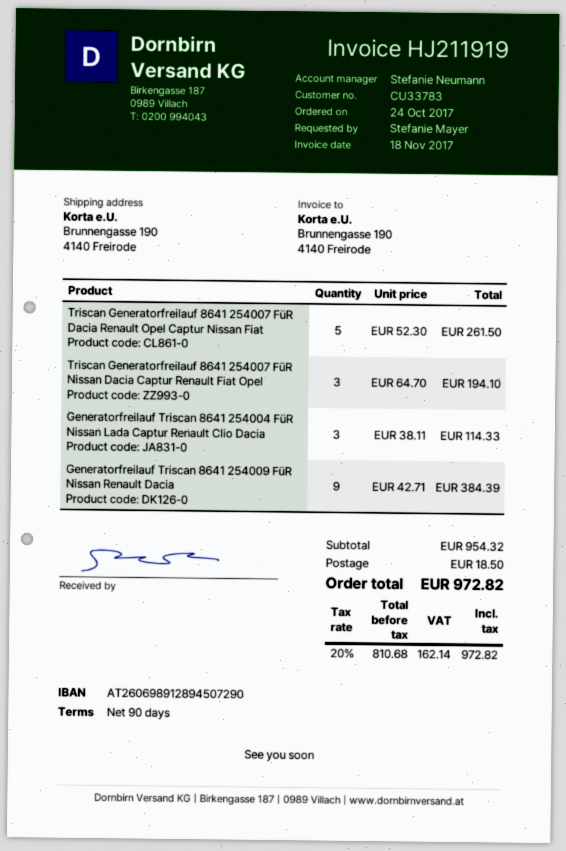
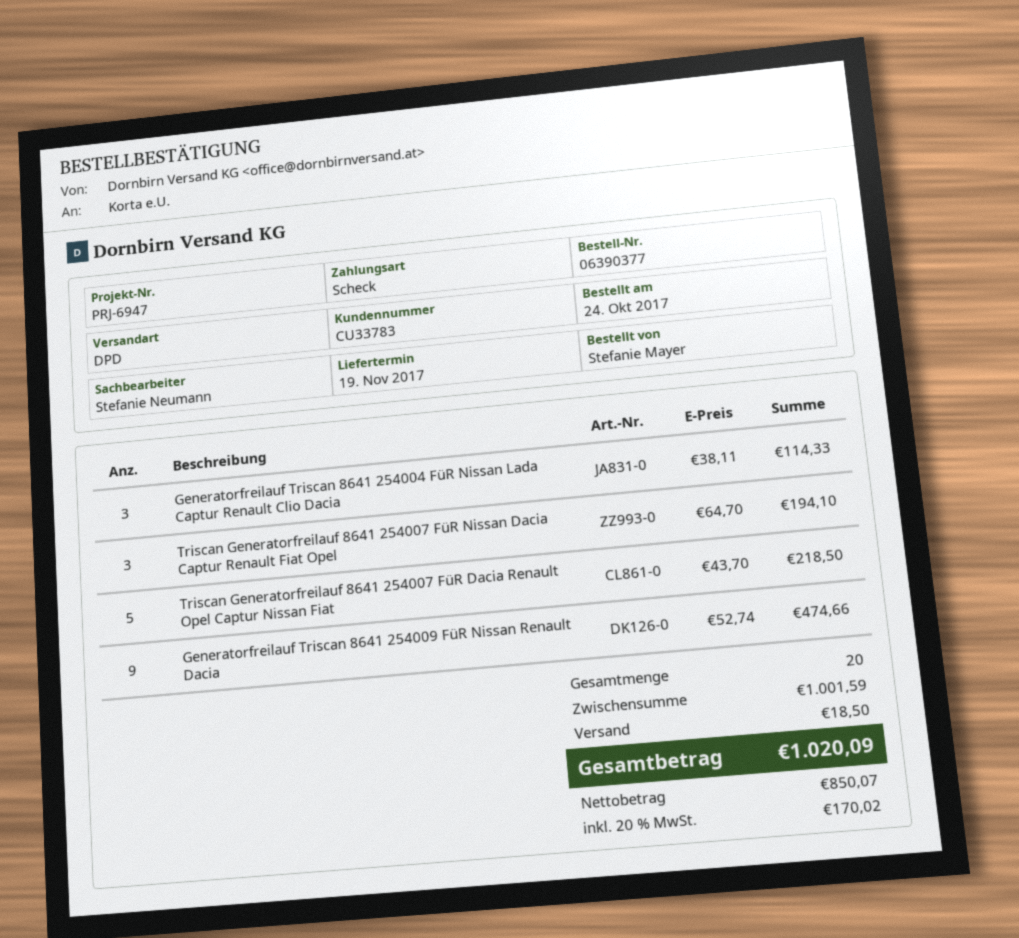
Triscan Generatorfreilauf 8641 254007 FüR Dacia Renault Opel Captur Nissan Fiat: 5 x 52.30 = 261.50 -> 5 x 43.70 = 218.50
Generatorfreilauf Triscan 8641 254009 FüR Nissan Renault Dacia: 9 x 42.71 = 384.39 -> 9 x 52.74 = 474.66
subtotal: 954.32 -> 1001.59
net: 810.68 -> 850.07
tax: 20% = 162.14 -> 20% = 170.02
total: 972.82 -> 1020.09

